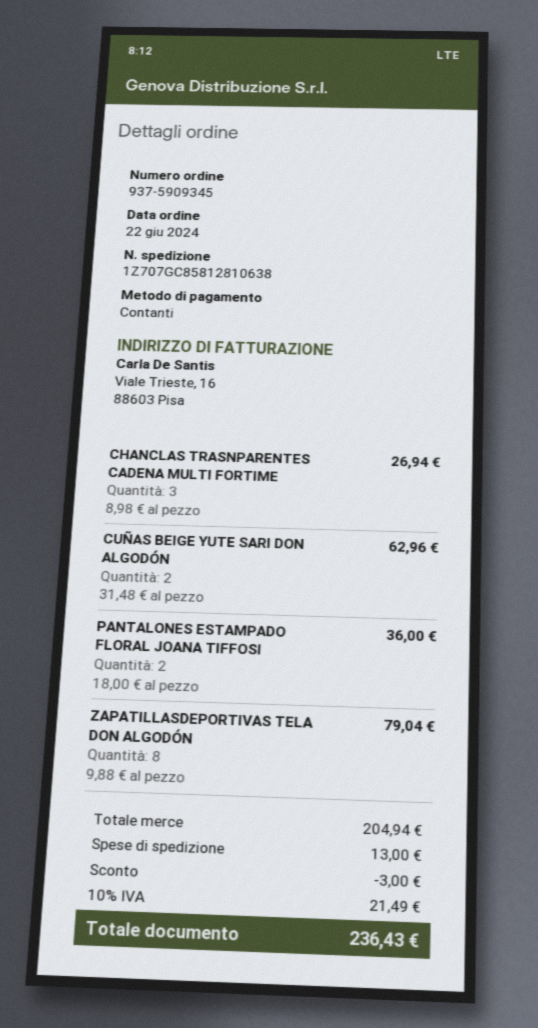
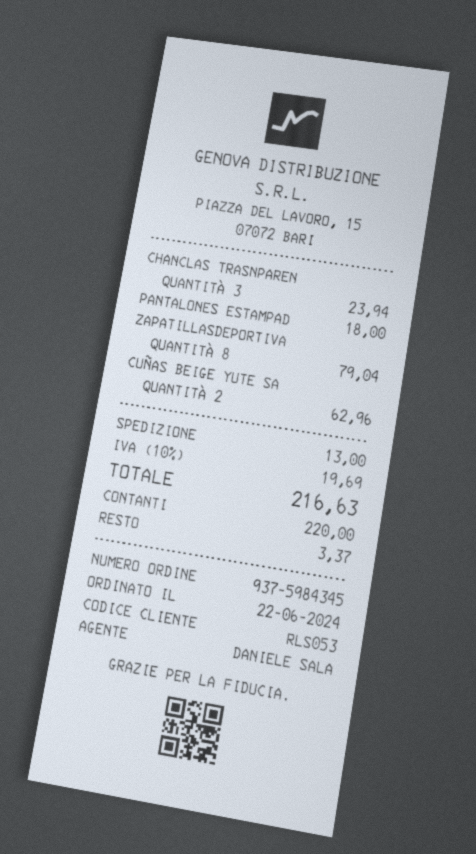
order number: 937-5909345 -> 937-5984345
CHANCLAS TRASNPARENTES CADENA MULTI FORTIME: 3 for 26.94 -> 3 for 23.94
PANTALONES ESTAMPADO FLORAL JOANA TIFFOSI: 2 for 36.00 -> 1 for 18.00
discount: 3.00 -> none
tax: 10% = 21.49 -> 10% = 19.69
total: 236.43 -> 216.63

